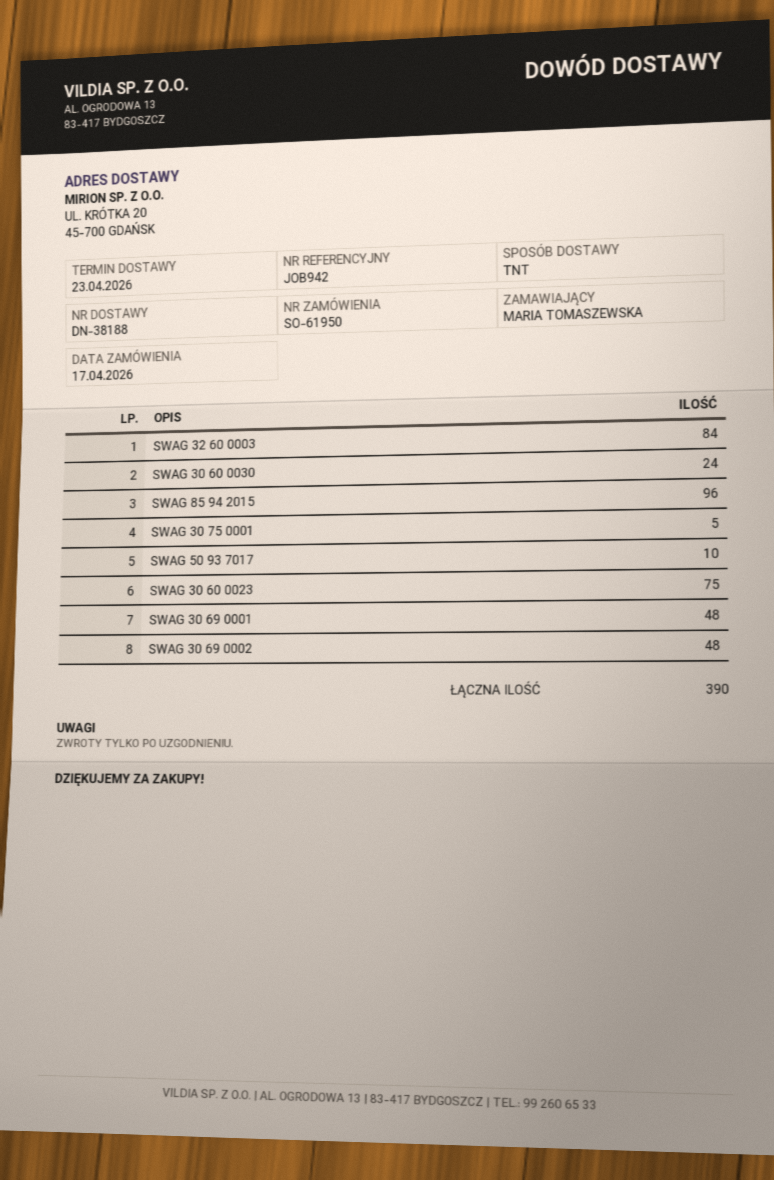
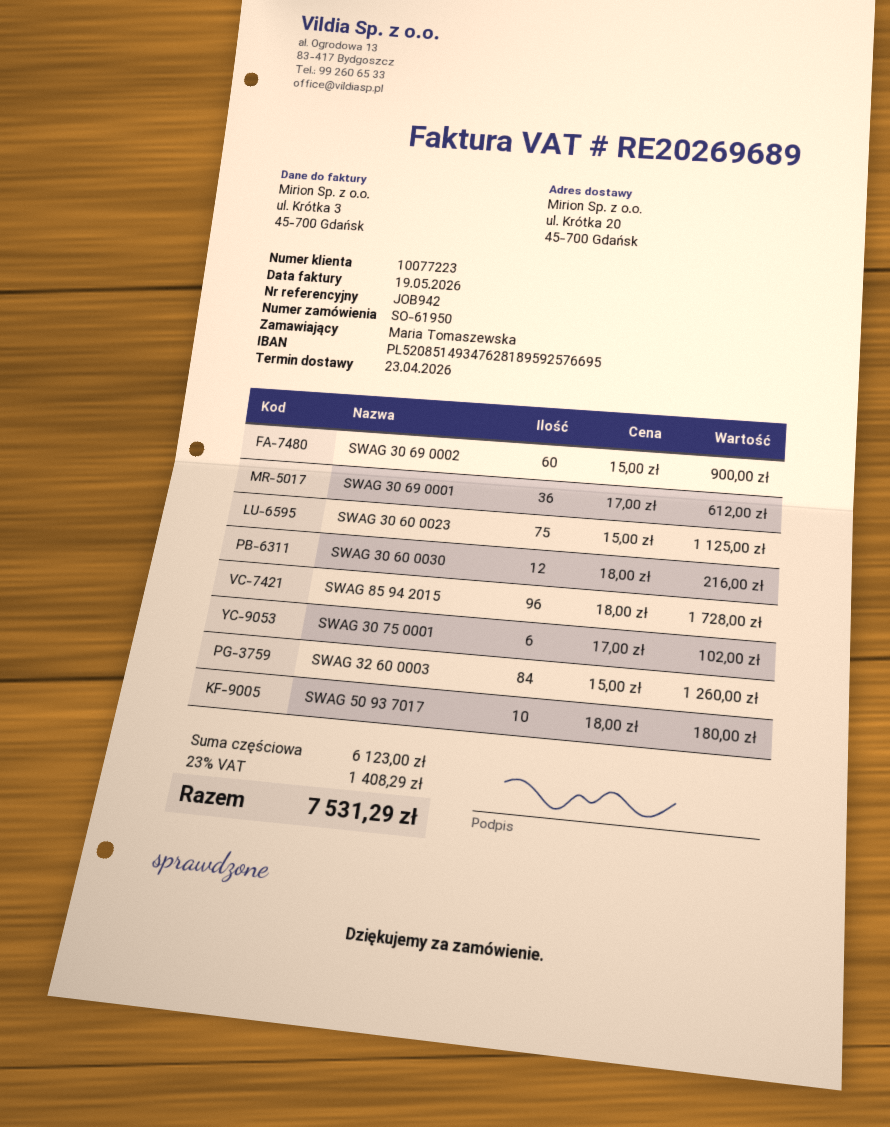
SWAG 30 60 0030: 24 -> 12
SWAG 30 75 0001: 5 -> 6
SWAG 30 69 0001: 48 -> 36
SWAG 30 69 0002: 48 -> 60

